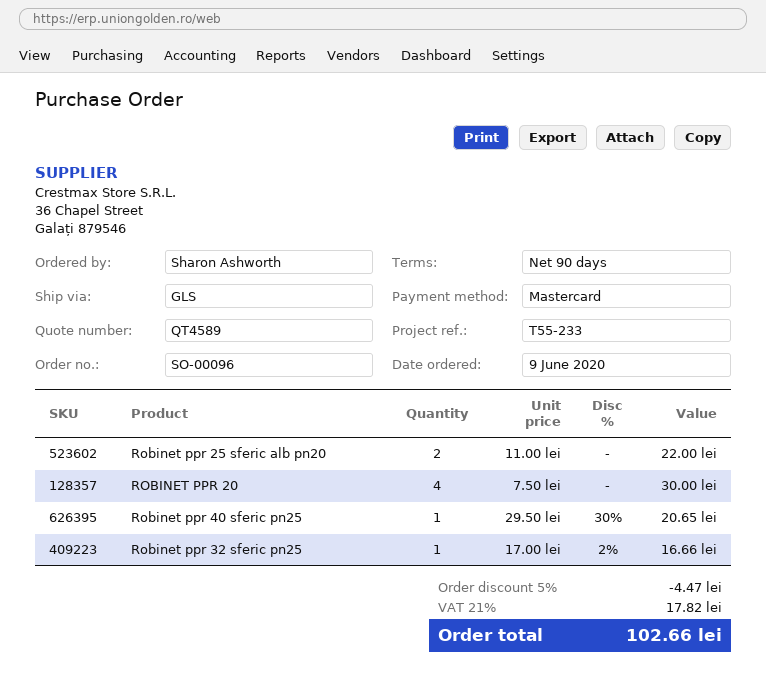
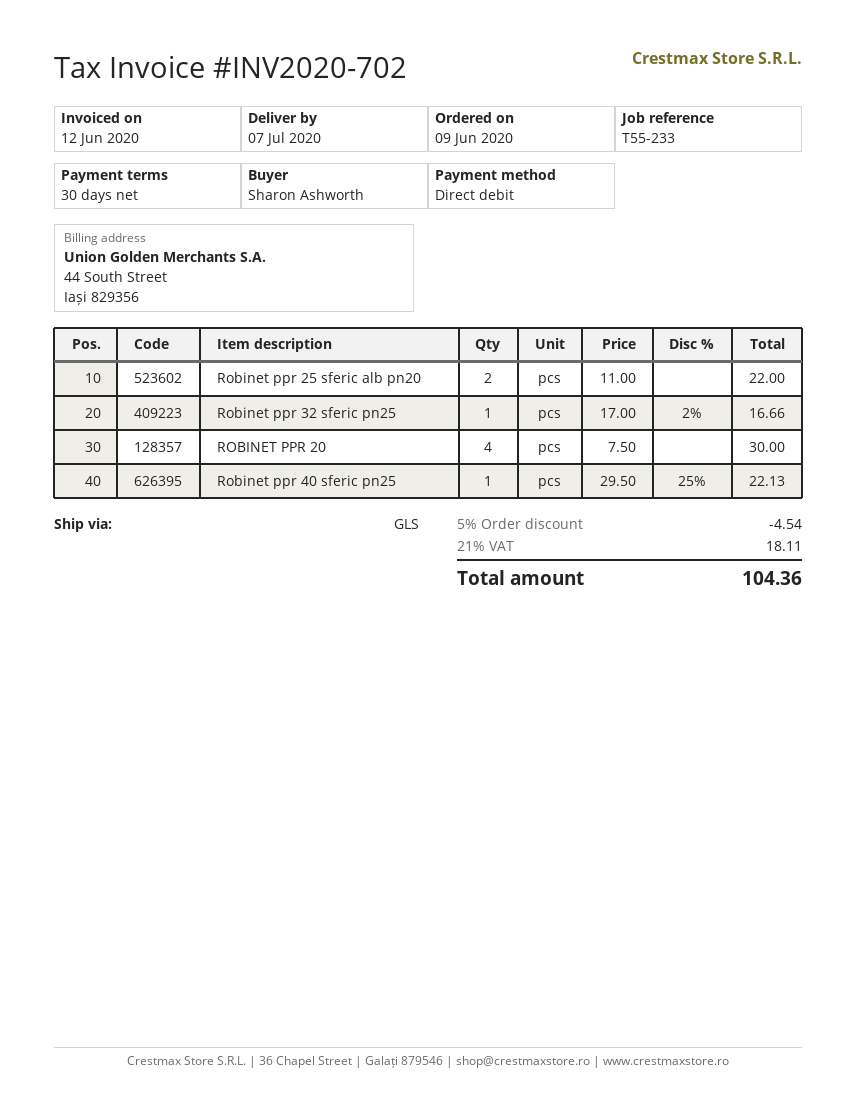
payment terms: 90 days -> 30 days
payment method: Mastercard -> direct debit
Robinet ppr 40 sferic pn25: 1 x 29.50 - 30% = 20.65 -> 1 x 29.50 - 25% = 22.13
discount: 5% = 4.47 -> 5% = 4.54
tax: 21% = 17.82 -> 21% = 18.11
total: 102.66 -> 104.36

